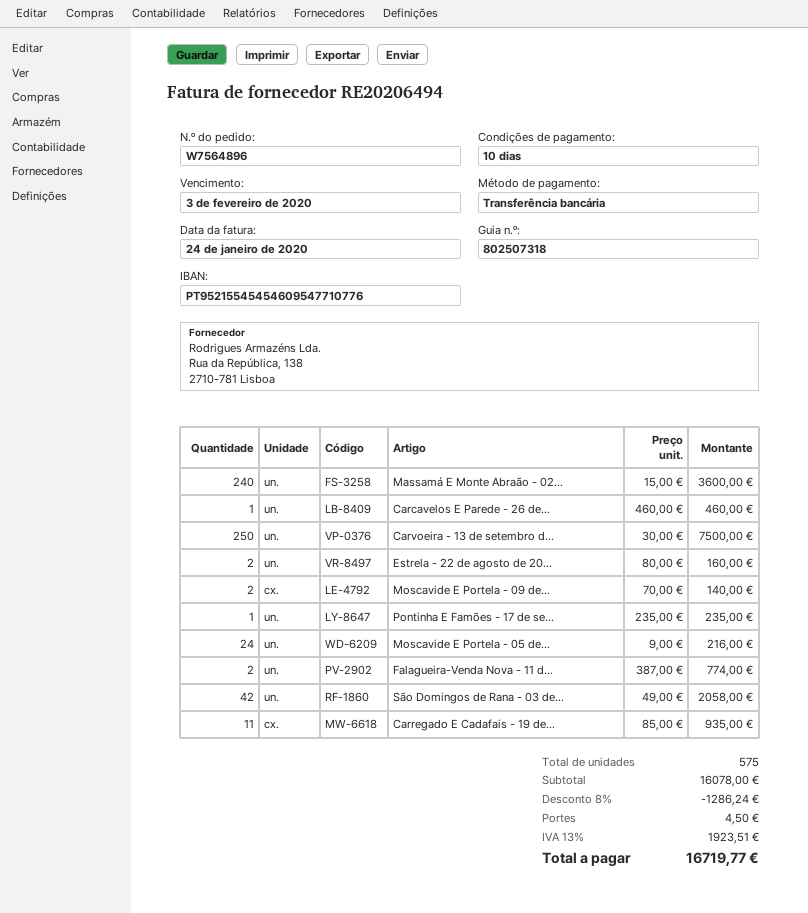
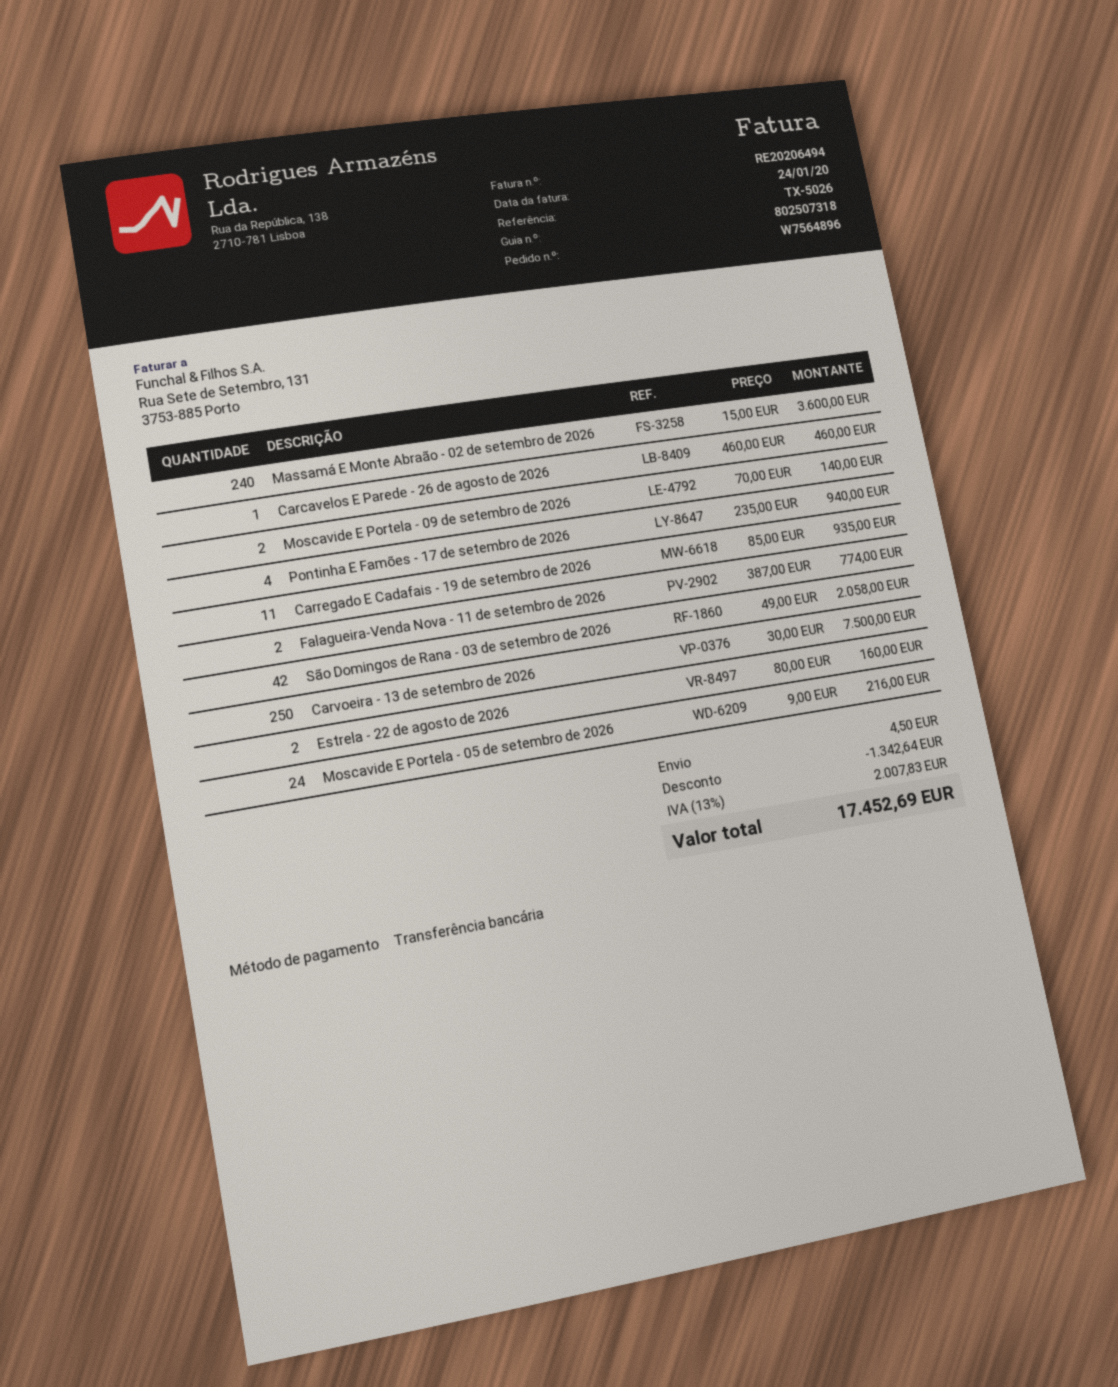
Pontinha E Famões - 17 de se...: 1 x 235.00 = 235.00 -> 4 x 235.00 = 940.00
discount: 1286.24 -> 1342.64
tax: 13% = 1923.51 -> 13% = 2007.83
total: 16719.77 -> 17452.69

